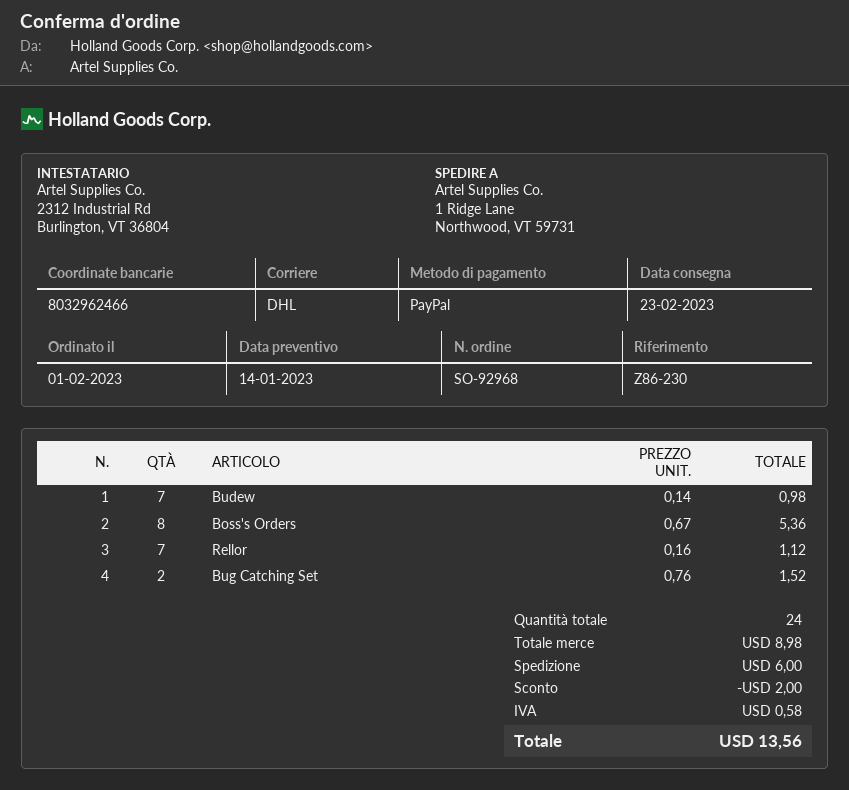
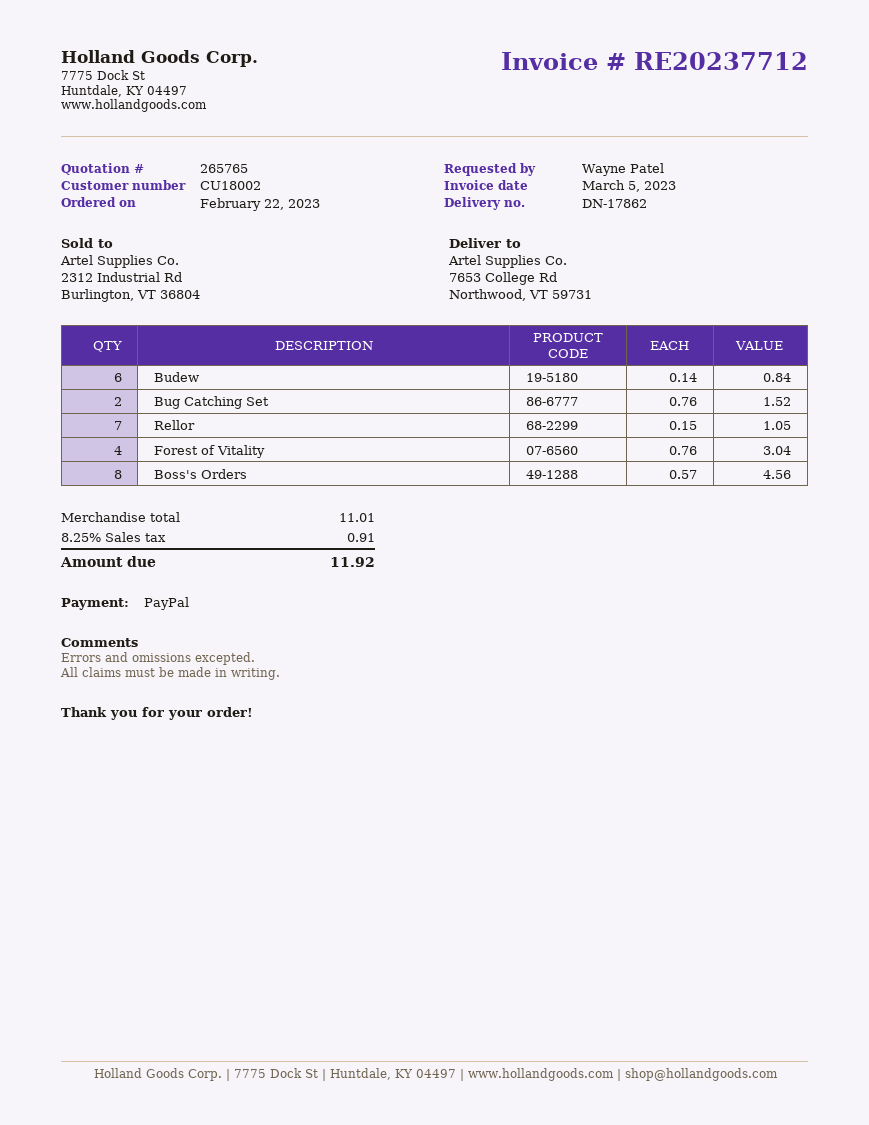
order date: 2023-02-01 -> 2023-02-22
ship to: 1 Ridge Lane, Northwood, VT 59731 -> 7653 College Rd, Northwood, VT 59731
Budew: 7 x 0.14 = 0.98 -> 6 x 0.14 = 0.84
Boss's Orders: 8 x 0.67 = 5.36 -> 8 x 0.57 = 4.56
Rellor: 7 x 0.16 = 1.12 -> 7 x 0.15 = 1.05
Forest of Vitality: none -> 4 x 0.76 = 3.04
subtotal: 8.98 -> 11.01
discount: 2.00 -> none
shipping: 6.00 -> none
tax: 0.58 -> 0.91
total: 13.56 -> 11.92

